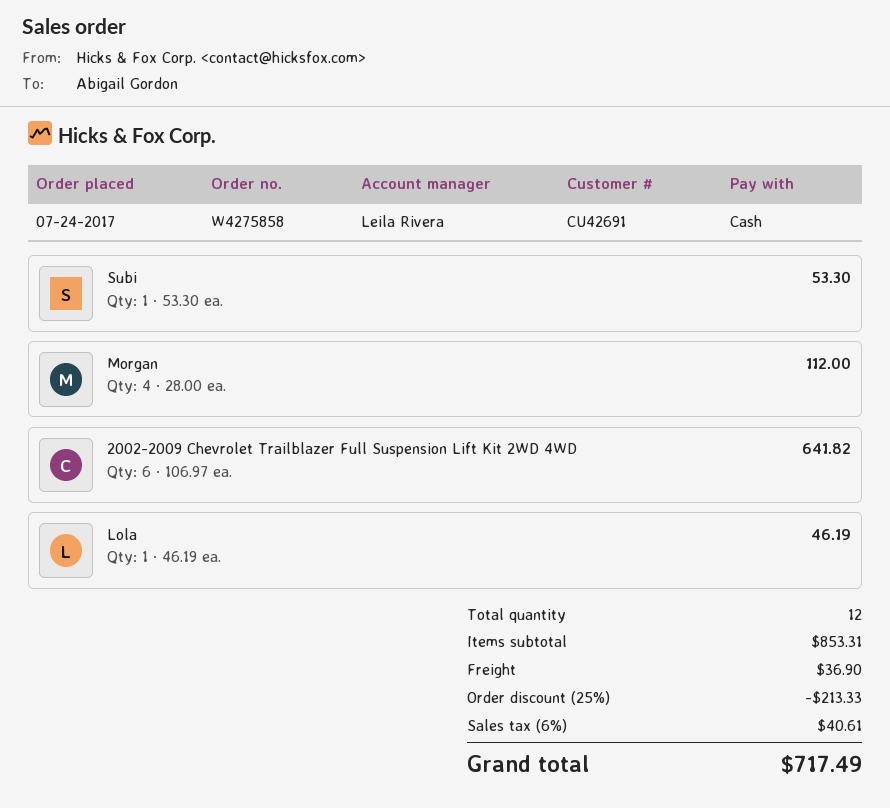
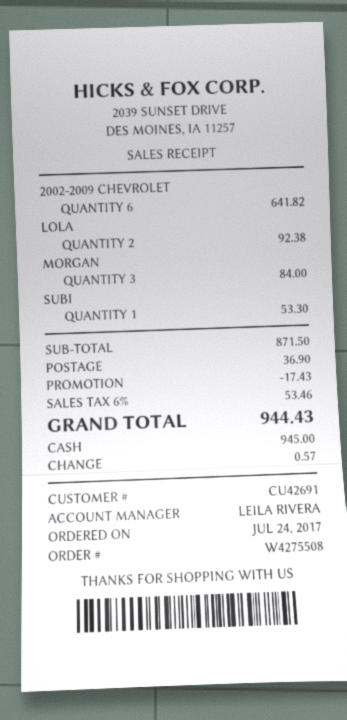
order number: W4275858 -> W4275508
Morgan: 4 for 112.00 -> 3 for 84.00
Lola: 1 for 46.19 -> 2 for 92.38
subtotal: 853.31 -> 871.50
discount: 213.33 -> 17.43
tax: 6% = 40.61 -> 6% = 53.46
total: 717.49 -> 944.43

